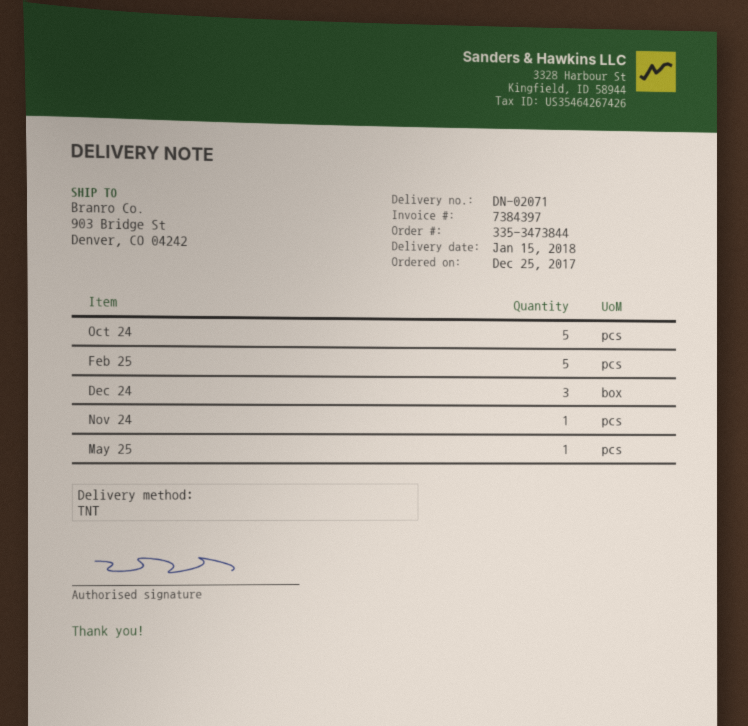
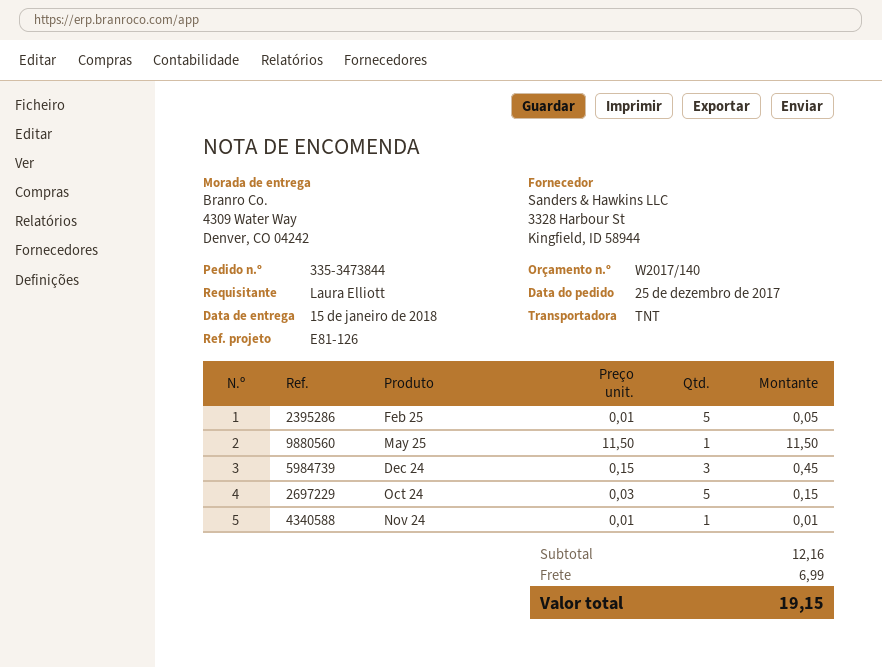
ship to: 903 Bridge St, Denver, CO 04242 -> 4309 Water Way, Denver, CO 04242

